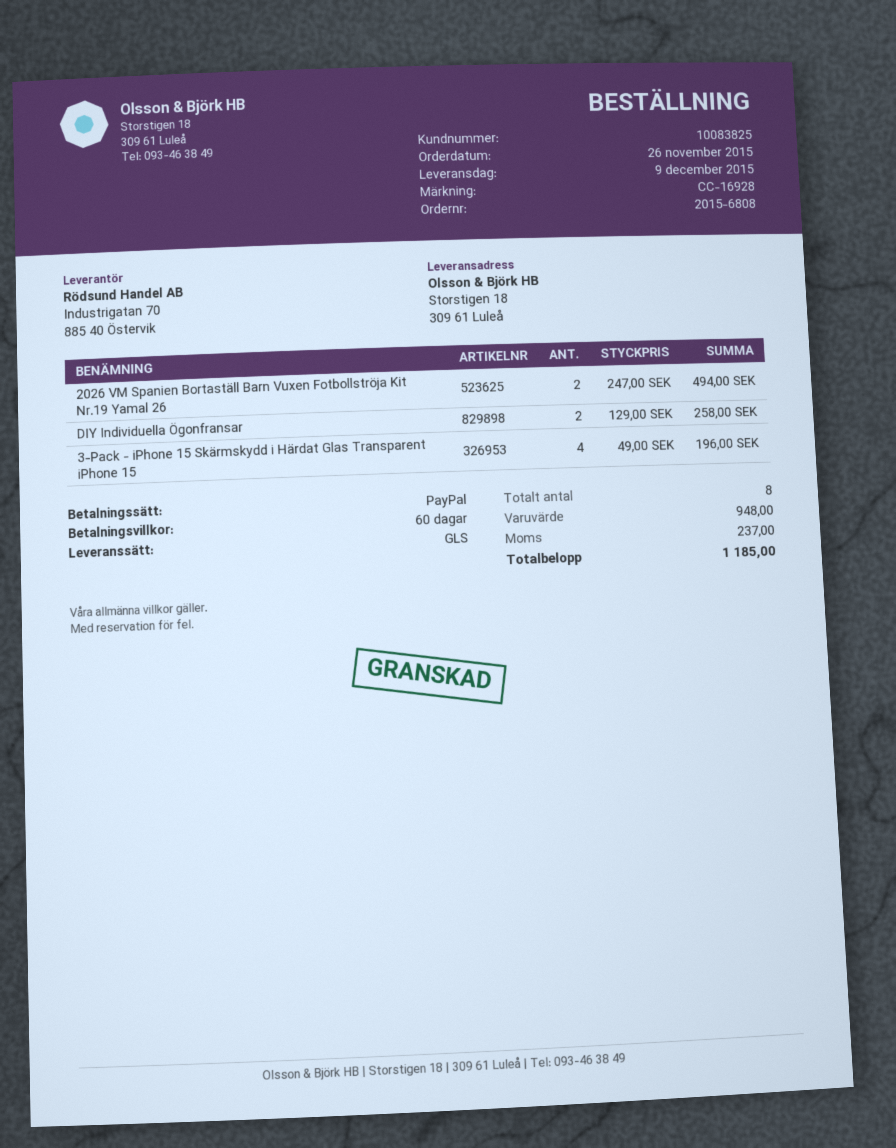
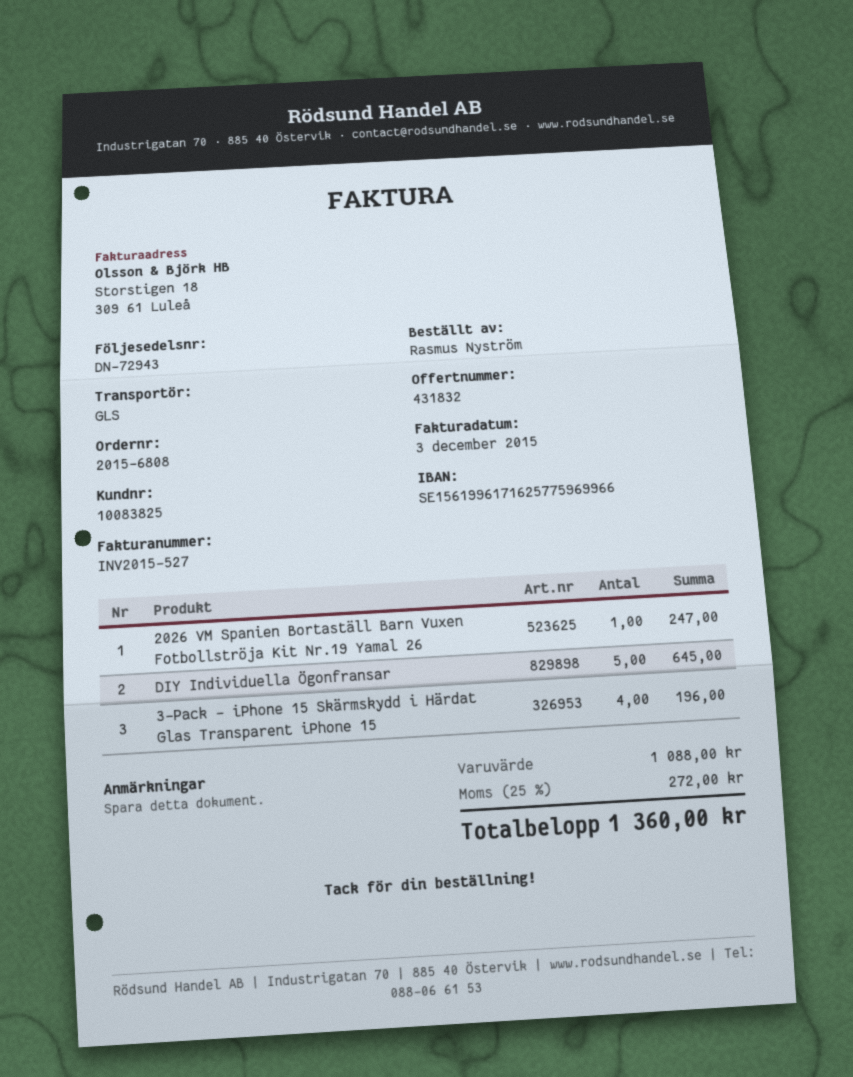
2026 VM Spanien Bortaställ Barn Vuxen Fotbollströja Kit Nr.19 Yamal 26: 2 for 494.00 -> 1 for 247.00
DIY Individuella Ögonfransar: 2 for 258.00 -> 5 for 645.00
subtotal: 948.00 -> 1088.00
tax: 237.00 -> 272.00
total: 1185.00 -> 1360.00

